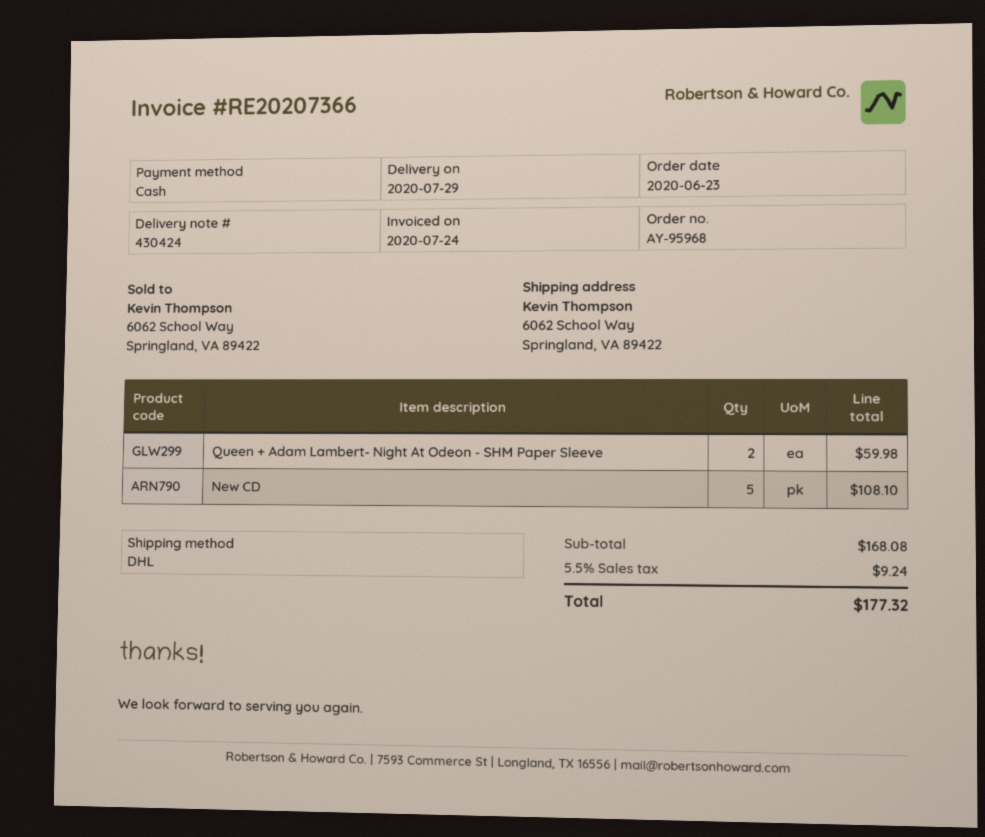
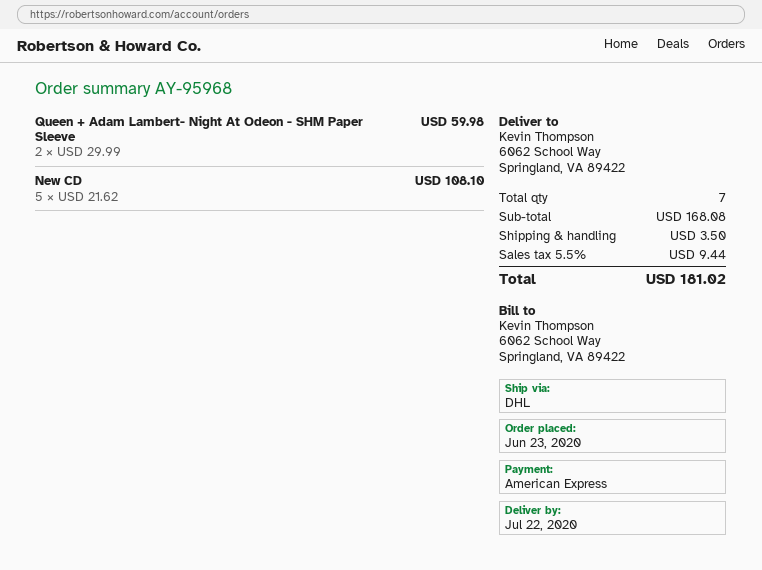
delivery date: 2020-07-29 -> 2020-07-22
payment method: cash -> American Express
shipping: none -> 3.50
tax: 5.5% = 9.24 -> 5.5% = 9.44
total: 177.32 -> 181.02

